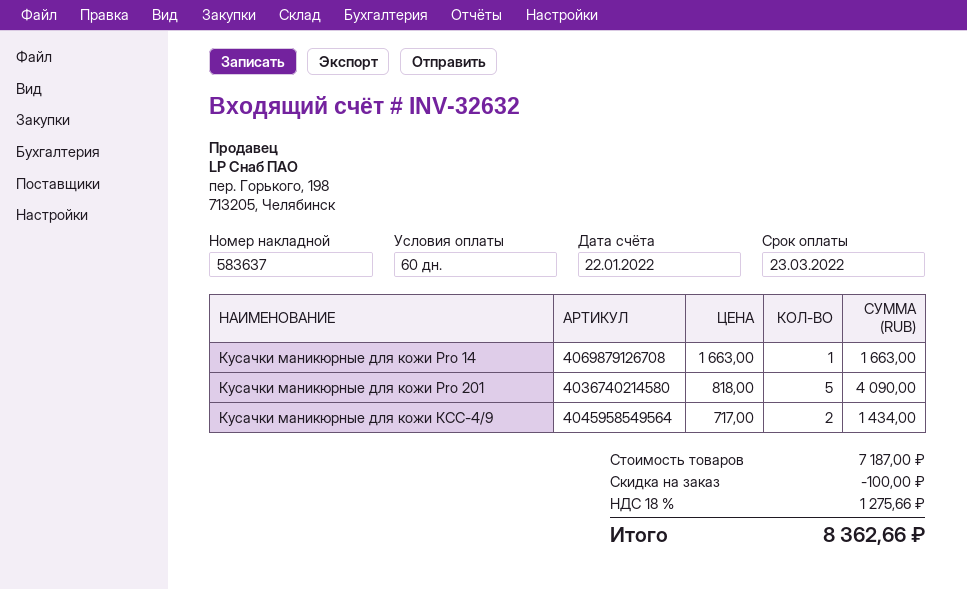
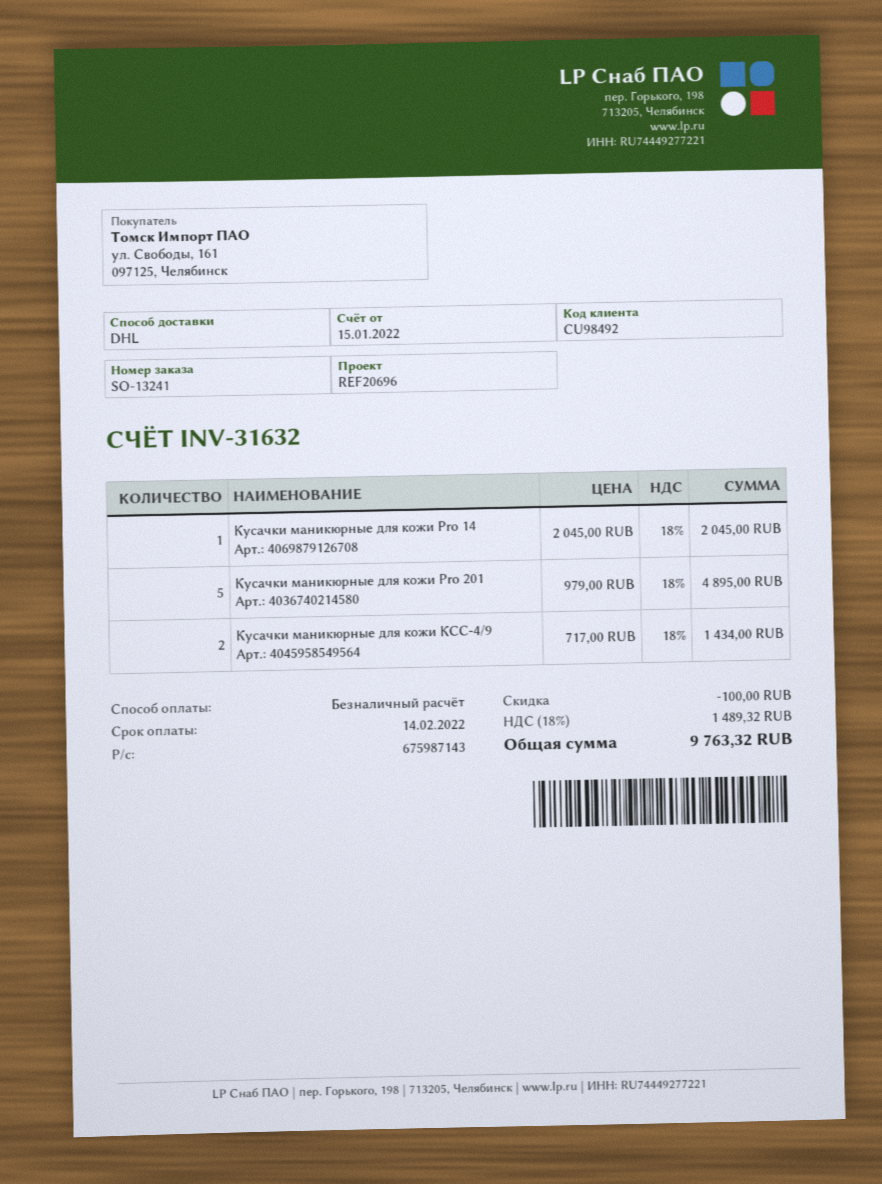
invoice number: INV-32632 -> INV-31632
invoice date: 2022-01-22 -> 2022-01-15
due date: 2022-03-23 -> 2022-02-14
Кусачки маникюрные для кожи Pro 14: 1 x 1663.00 = 1663.00 -> 1 x 2045.00 = 2045.00
Кусачки маникюрные для кожи Pro 201: 5 x 818.00 = 4090.00 -> 5 x 979.00 = 4895.00
tax: 18% = 1275.66 -> 18% = 1489.32
total: 8362.66 -> 9763.32

